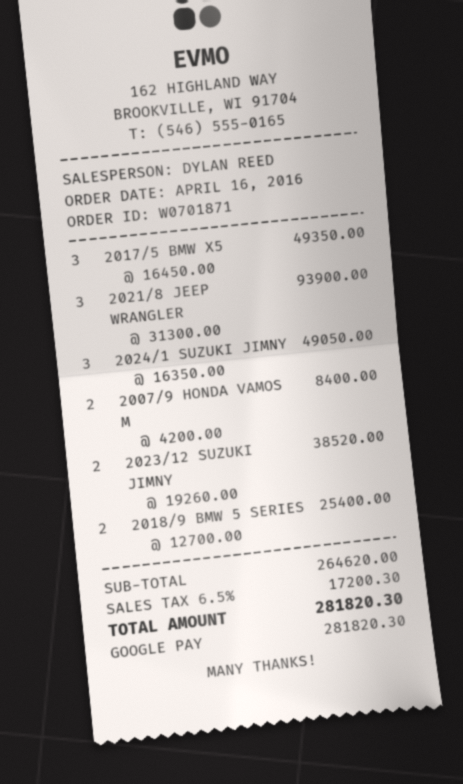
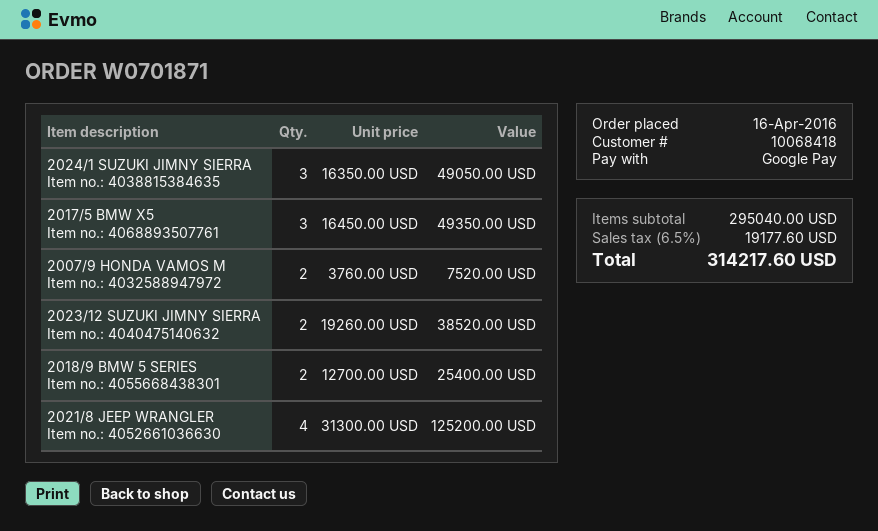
2021/8 JEEP WRANGLER: 3 x 31300.00 = 93900.00 -> 4 x 31300.00 = 125200.00
2007/9 HONDA VAMOS M: 2 x 4200.00 = 8400.00 -> 2 x 3760.00 = 7520.00
subtotal: 264620.00 -> 295040.00
tax: 6.5% = 17200.30 -> 6.5% = 19177.60
total: 281820.30 -> 314217.60

